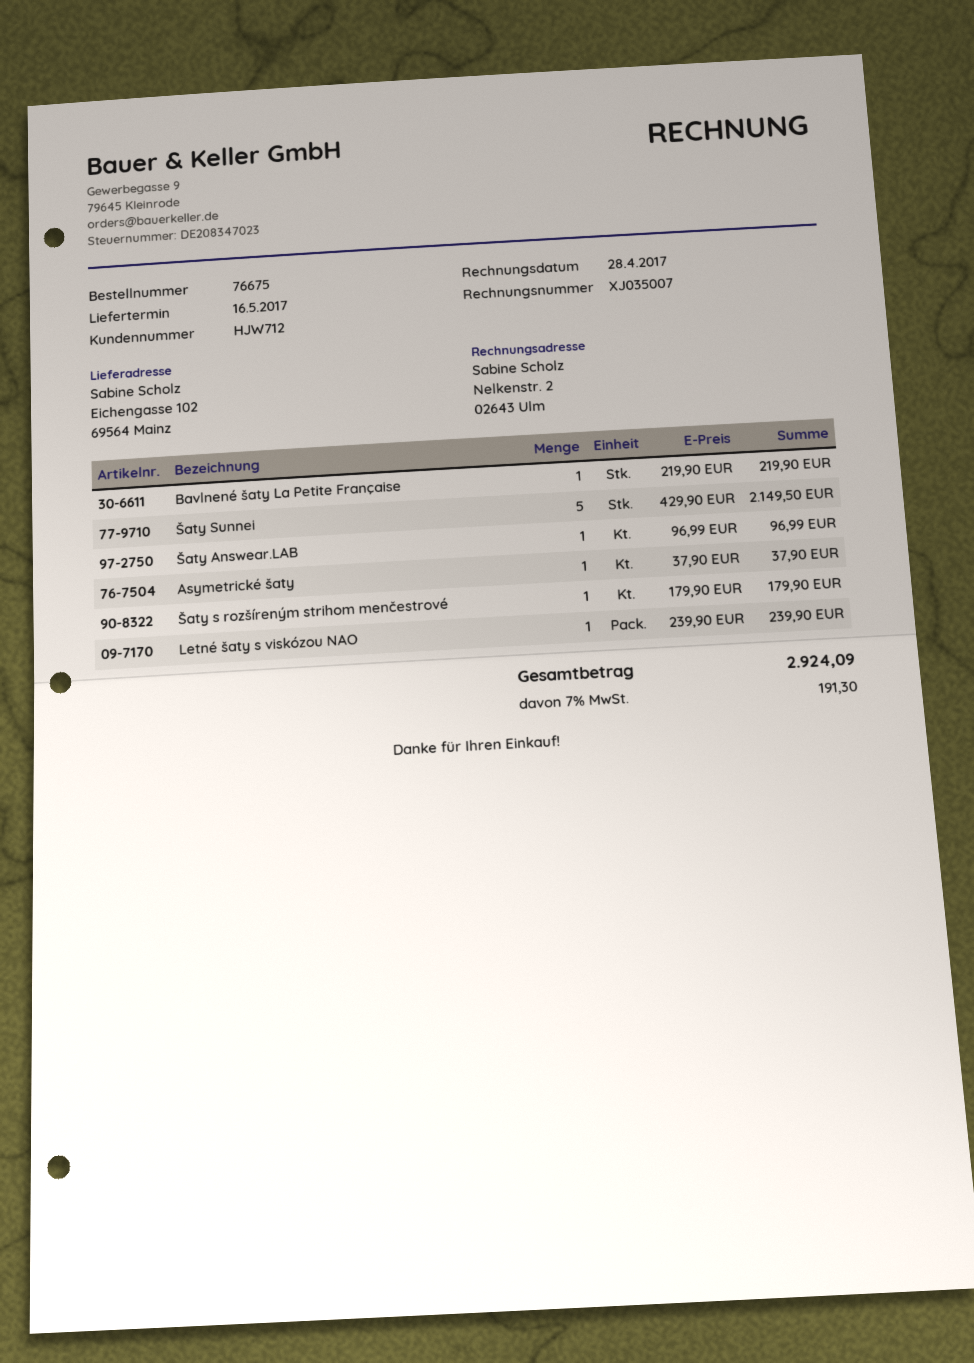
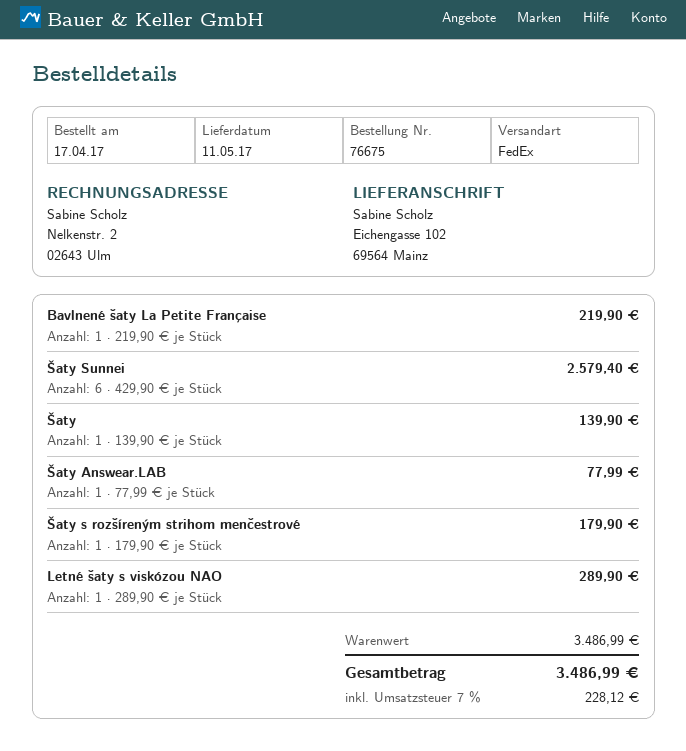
delivery date: 2017-05-16 -> 2017-05-11
Šaty Sunnei: 5 x 429.90 = 2149.50 -> 6 x 429.90 = 2579.40
Šaty Answear.LAB: 1 x 96.99 = 96.99 -> 1 x 77.99 = 77.99
Asymetrické šaty: 1 x 37.90 = 37.90 -> none
Letné šaty s viskózou NAO: 1 x 239.90 = 239.90 -> 1 x 289.90 = 289.90
Šaty: none -> 1 x 139.90 = 139.90
tax: 7% = 191.30 -> 7% = 228.12
total: 2924.09 -> 3486.99

